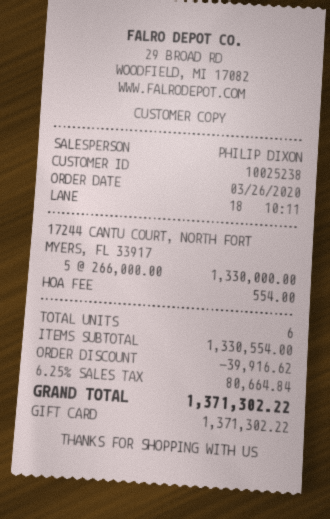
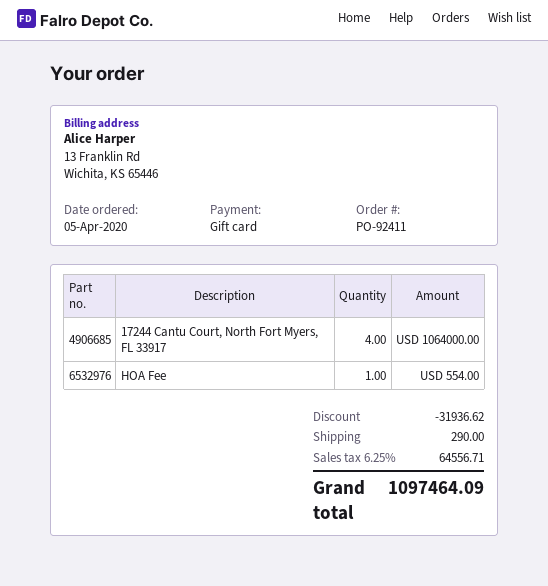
order date: 2020-03-26 -> 2020-04-05
17244 CANTU COURT, NORTH FORT MYERS, FL 33917: 5 for 1330000.00 -> 4 for 1064000.00
discount: 39916.62 -> 31936.62
shipping: none -> 290.00
tax: 6.25% = 80664.84 -> 6.25% = 64556.71
total: 1371302.22 -> 1097464.09

